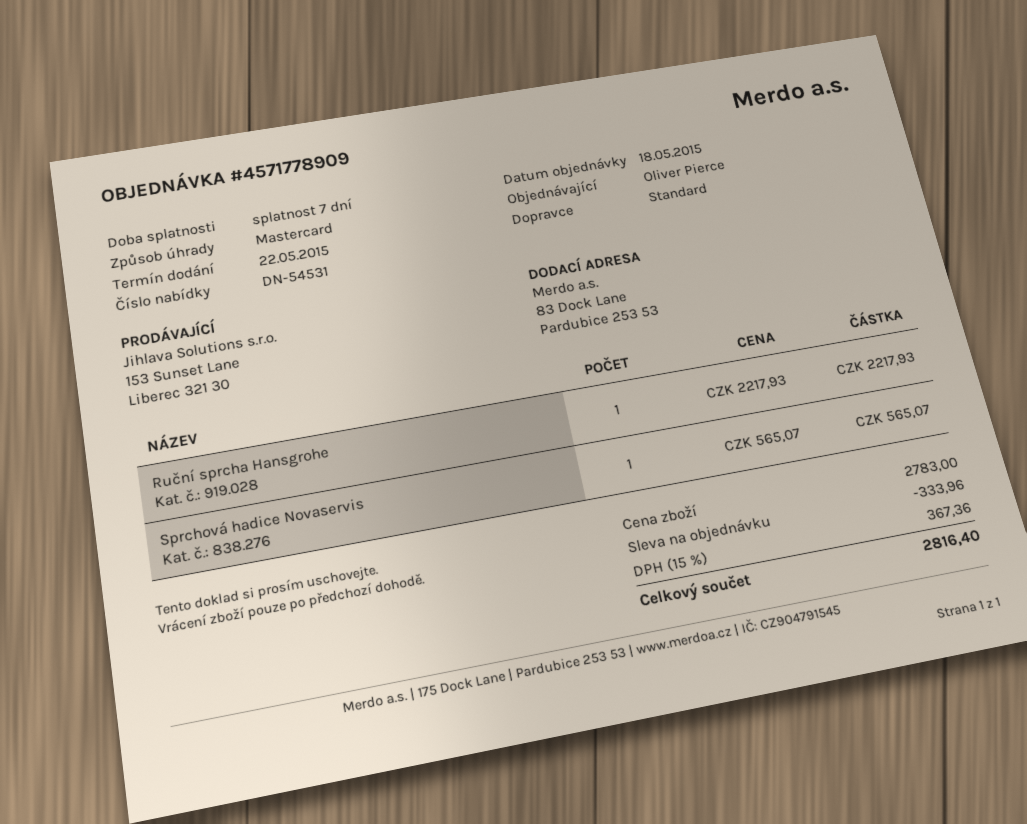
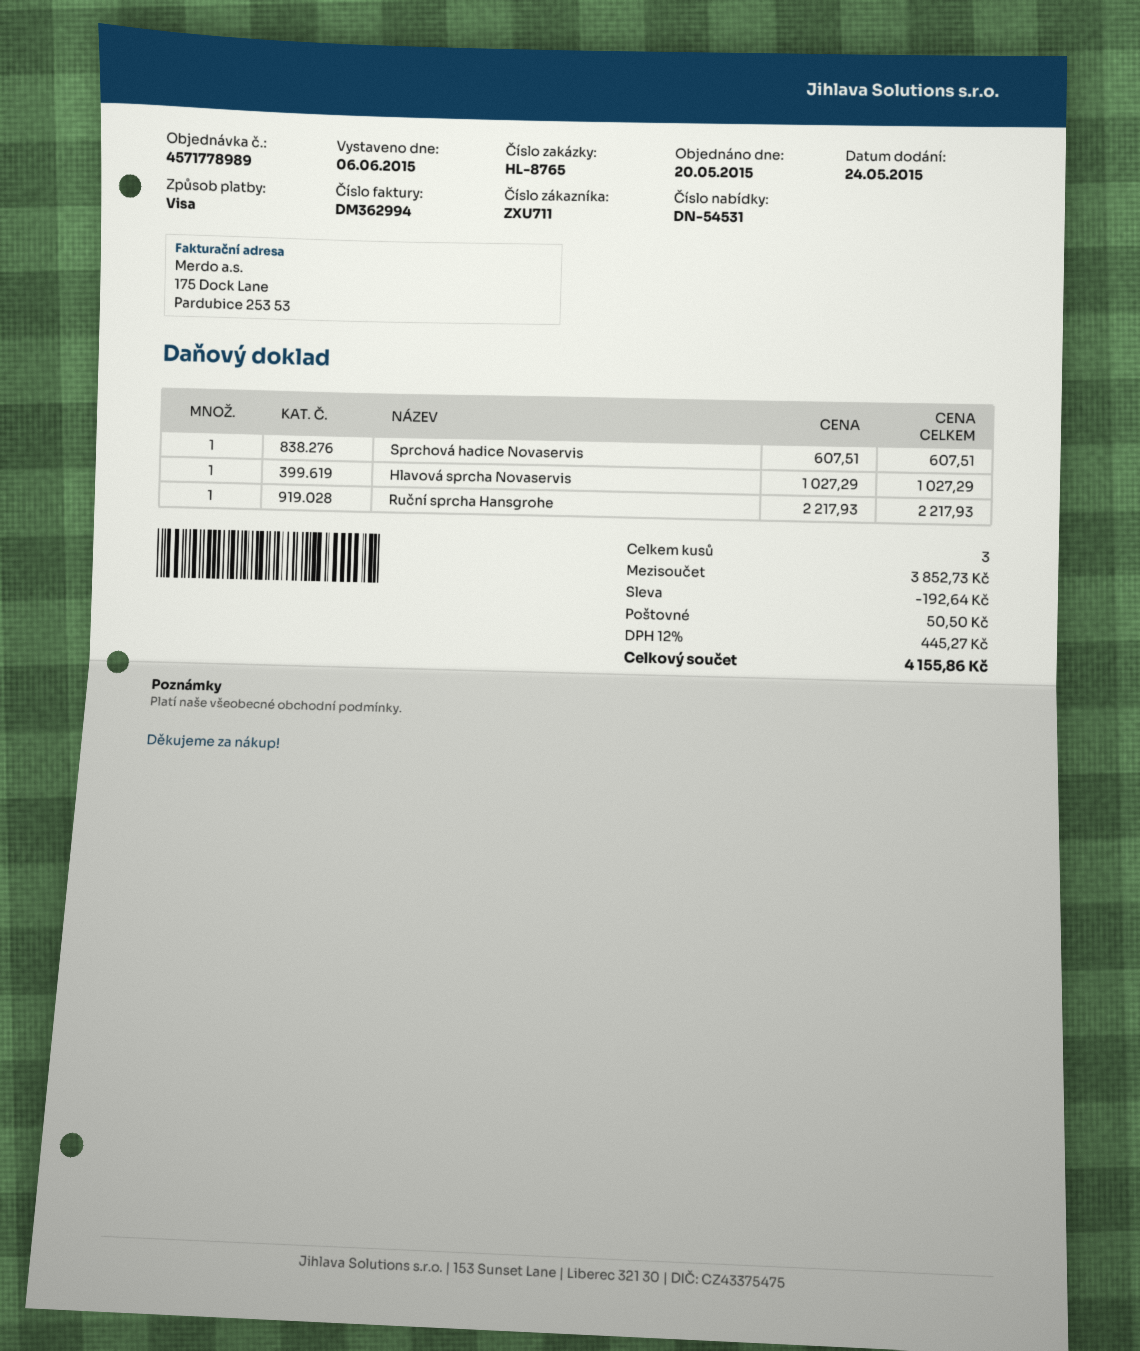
order number: 4571778909 -> 4571778989
order date: 2015-05-18 -> 2015-05-20
delivery date: 2015-05-22 -> 2015-05-24
payment method: Mastercard -> Visa
Sprchová hadice Novaservis: 1 x 565.07 = 565.07 -> 1 x 607.51 = 607.51
Hlavová sprcha Novaservis: none -> 1 x 1027.29 = 1027.29
subtotal: 2783.00 -> 3852.73
discount: 333.96 -> 192.64
shipping: none -> 50.50
tax: 15% = 367.36 -> 12% = 445.27
total: 2816.40 -> 4155.86

